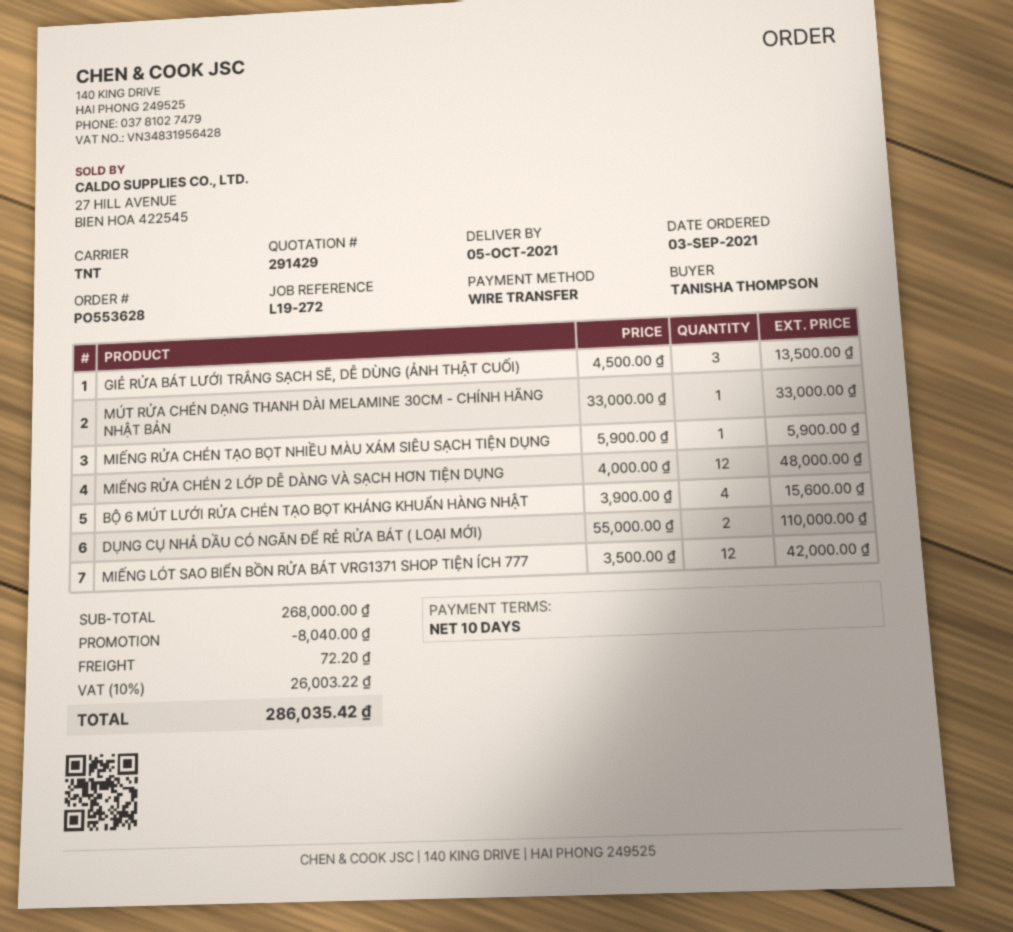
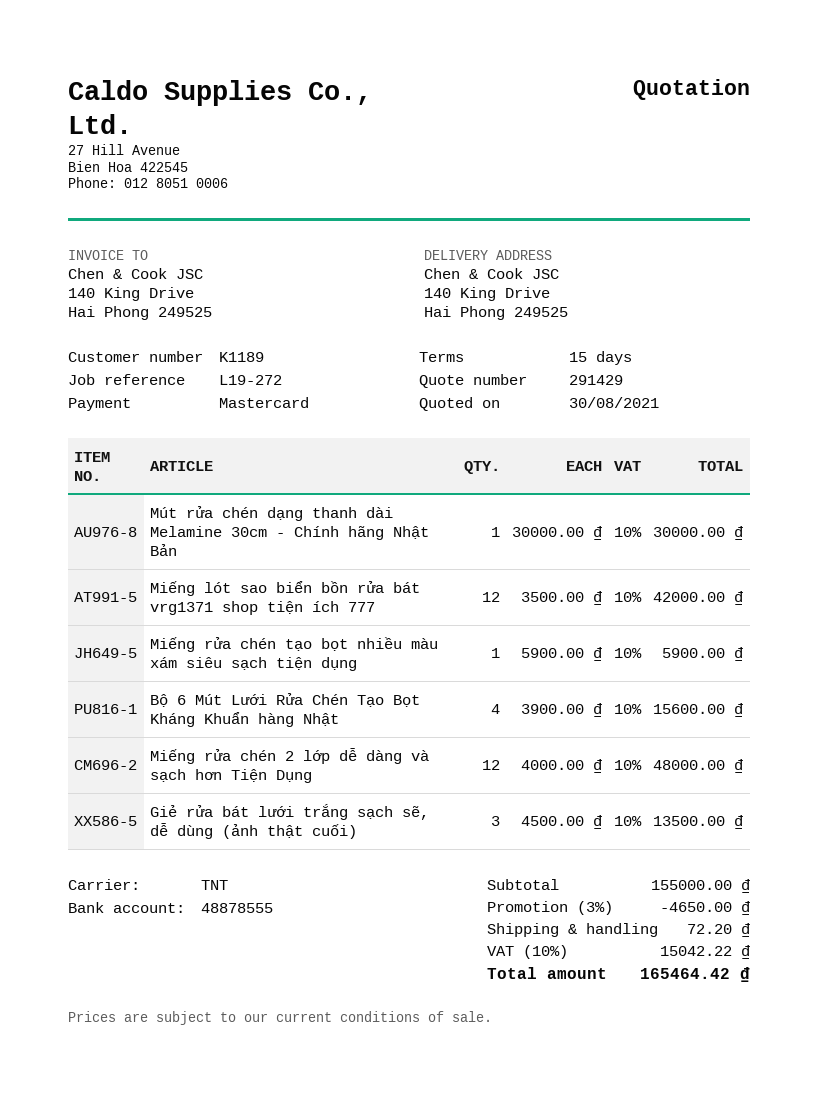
payment terms: 10 days -> 15 days
payment method: bank transfer -> Mastercard
MÚT RỬA CHÉN DẠNG THANH DÀI MELAMINE 30CM - CHÍNH HÃNG NHẬT BẢN: 1 x 33000.00 = 33000.00 -> 1 x 30000.00 = 30000.00
DỤNG CỤ NHẢ DẦU CÓ NGĂN ĐỂ RẺ RỬA BÁT ( LOẠI MỚI): 2 x 55000.00 = 110000.00 -> none
subtotal: 268000.00 -> 155000.00
discount: 8040.00 -> 4650.00
tax: 10% = 26003.22 -> 10% = 15042.22
total: 286035.42 -> 165464.42

